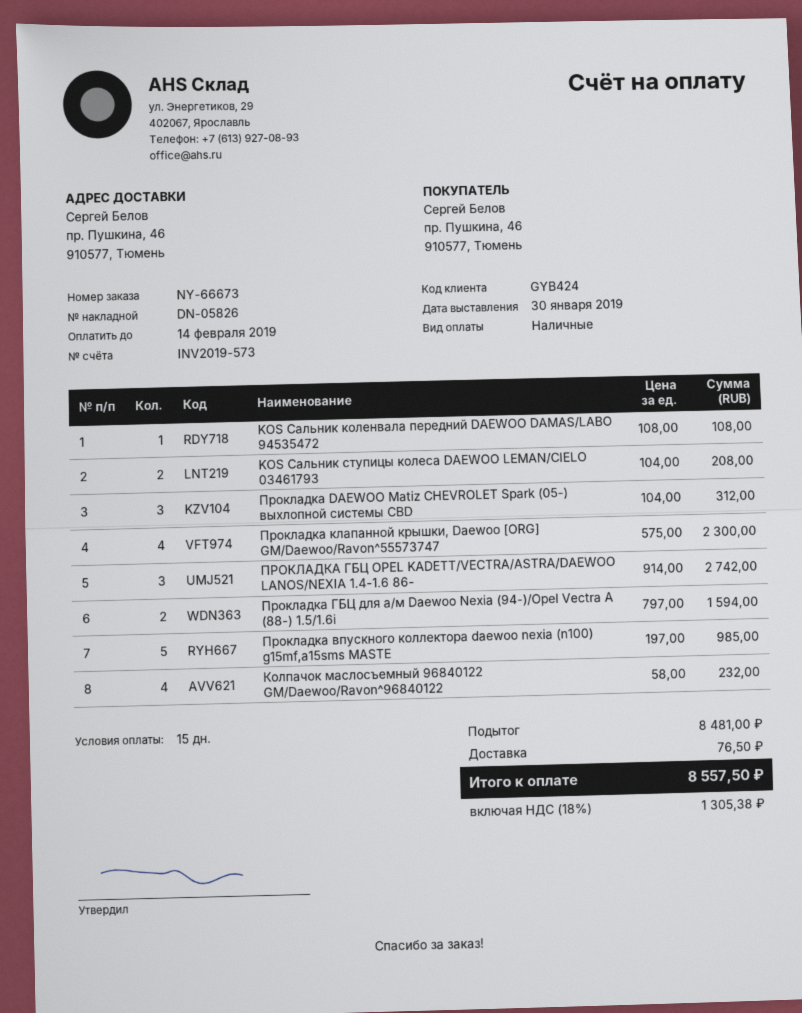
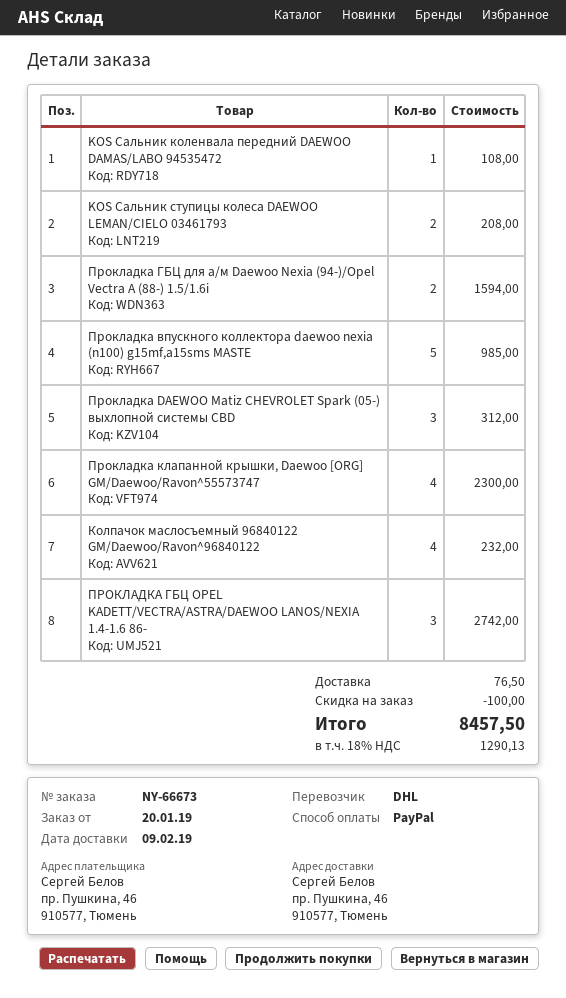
payment method: cash -> PayPal
discount: none -> 100.00
tax: 18% = 1305.38 -> 18% = 1290.13
total: 8557.50 -> 8457.50

